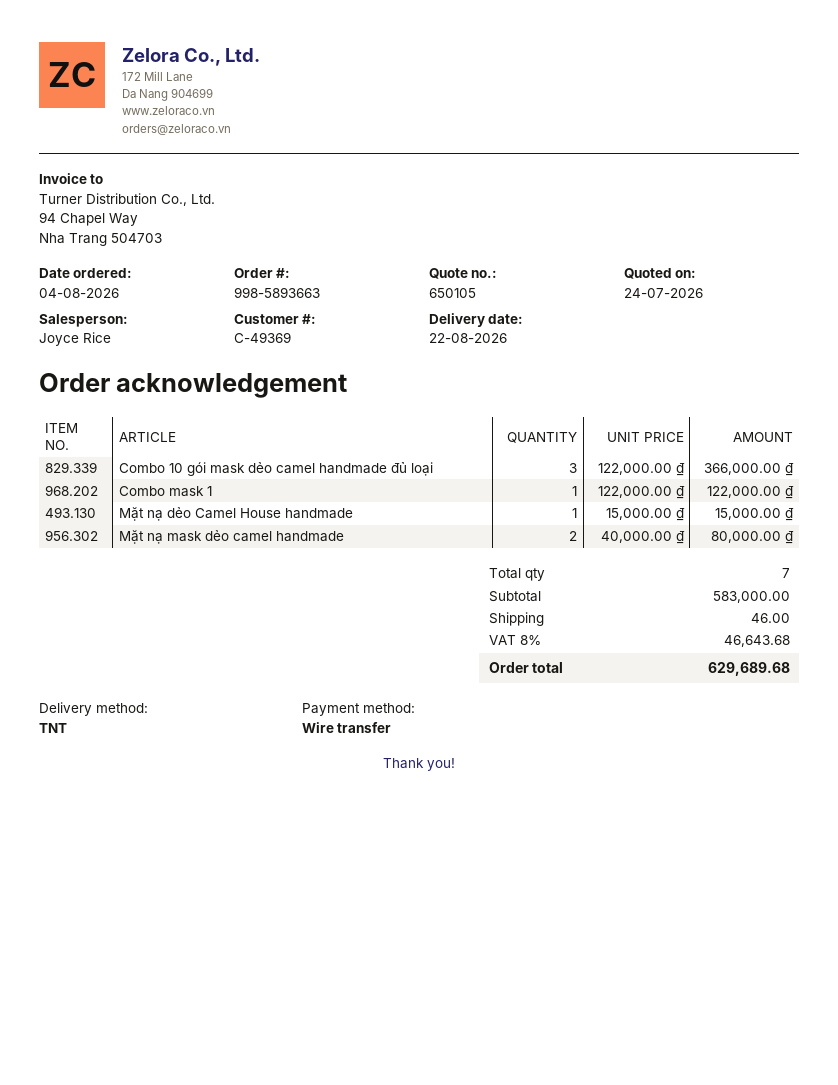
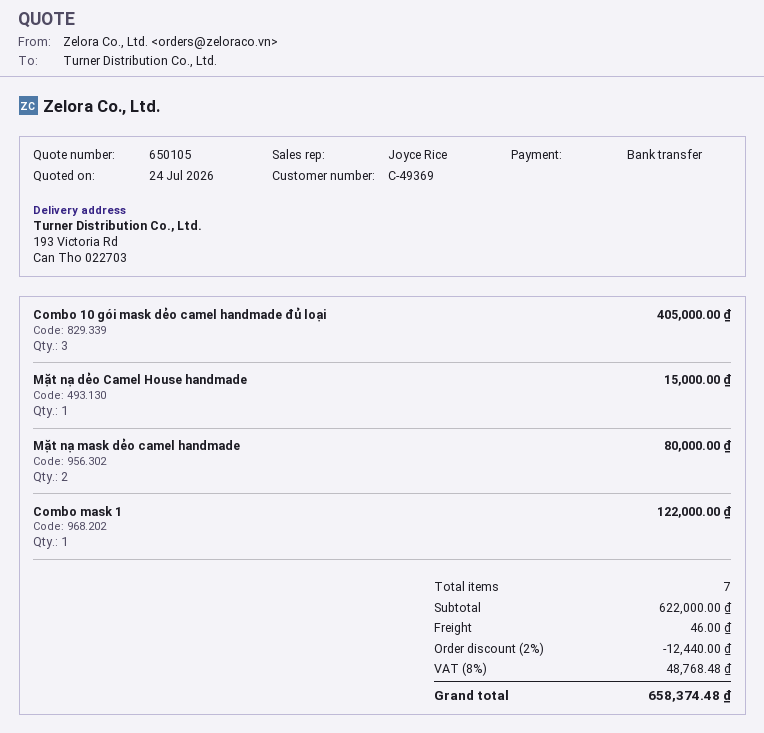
Combo 10 gói mask dẻo camel handmade đủ loại: 3 for 366000.00 -> 3 for 405000.00
subtotal: 583000.00 -> 622000.00
discount: none -> 2% = 12440.00
tax: 8% = 46643.68 -> 8% = 48768.48
total: 629689.68 -> 658374.48

